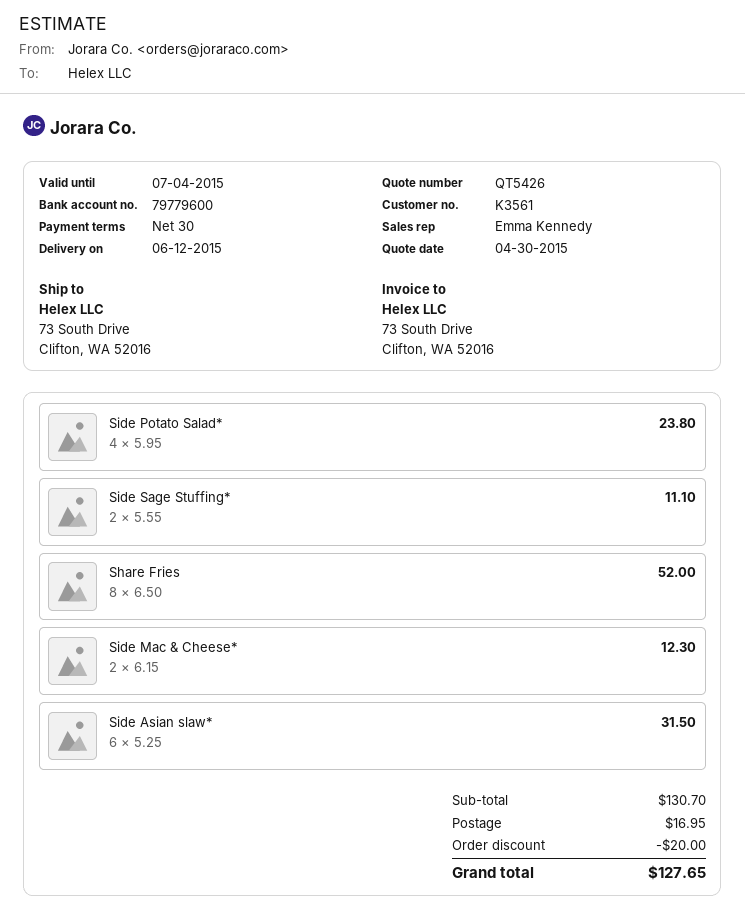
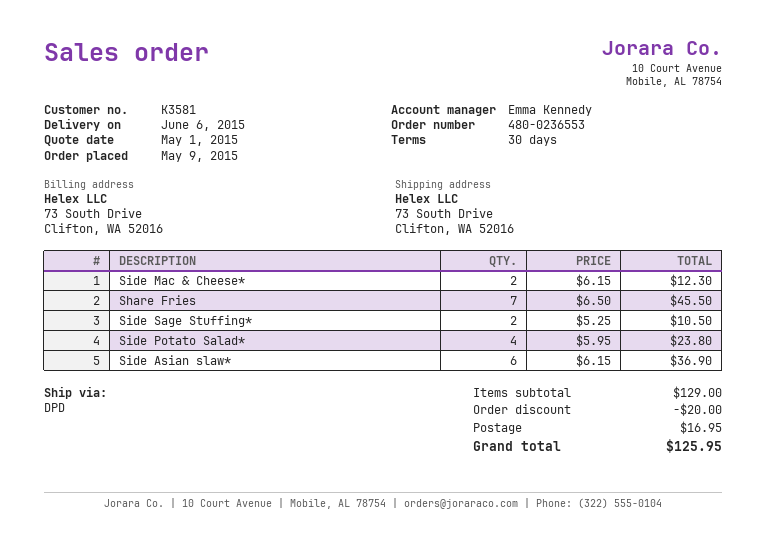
quote date: 2015-04-30 -> 2015-05-01
delivery date: 2015-06-12 -> 2015-06-06
customer number: K3561 -> K3581
Side Sage Stuffing*: 2 x 5.55 = 11.10 -> 2 x 5.25 = 10.50
Share Fries: 8 x 6.50 = 52.00 -> 7 x 6.50 = 45.50
Side Asian slaw*: 6 x 5.25 = 31.50 -> 6 x 6.15 = 36.90
subtotal: 130.70 -> 129.00
total: 127.65 -> 125.95

